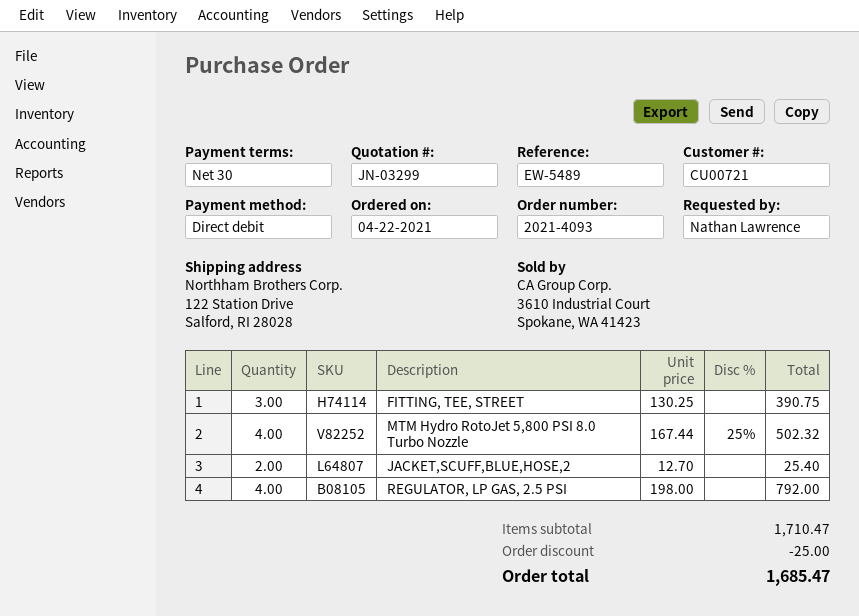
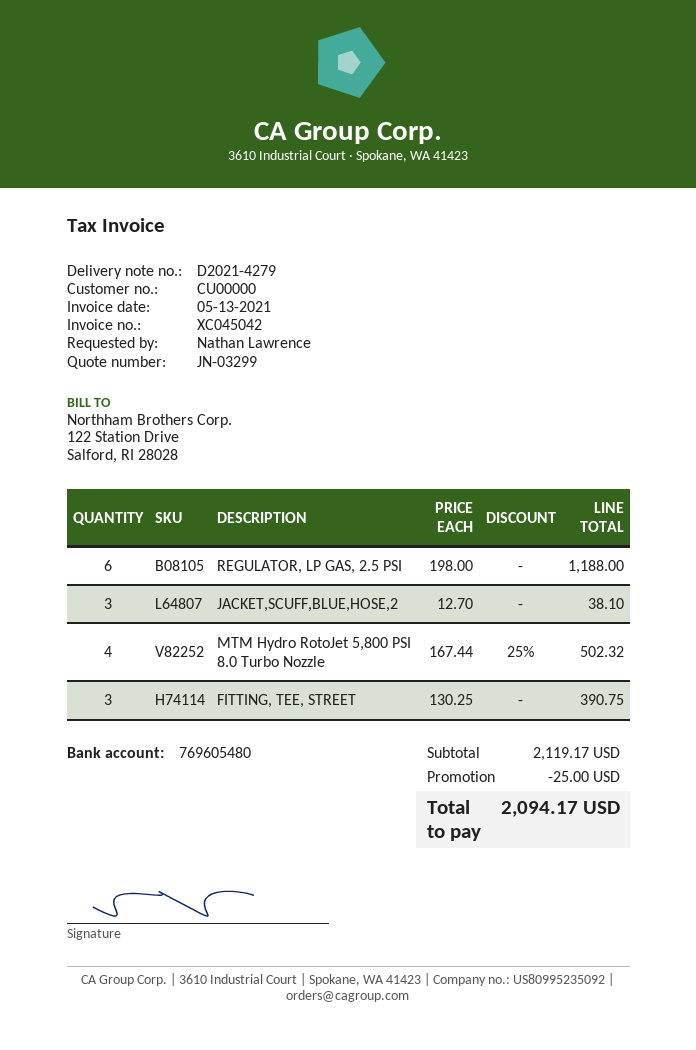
customer number: CU00721 -> CU00000
JACKET,SCUFF,BLUE,HOSE,2: 2 x 12.70 = 25.40 -> 3 x 12.70 = 38.10
REGULATOR, LP GAS, 2.5 PSI: 4 x 198.00 = 792.00 -> 6 x 198.00 = 1188.00
subtotal: 1710.47 -> 2119.17
total: 1685.47 -> 2094.17

